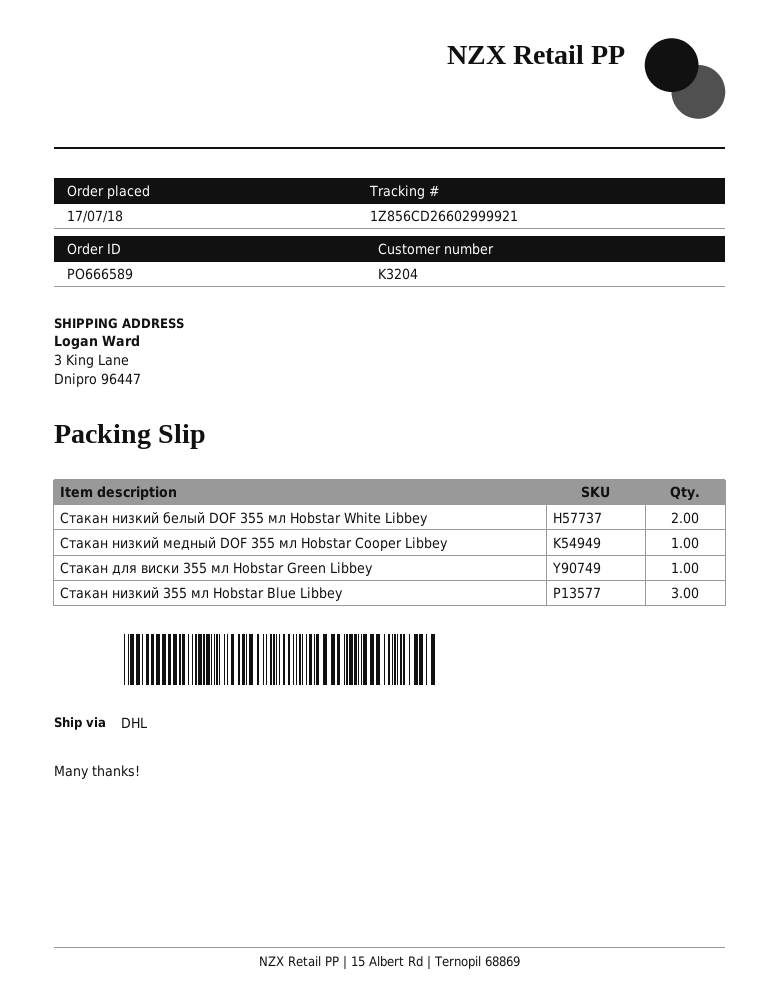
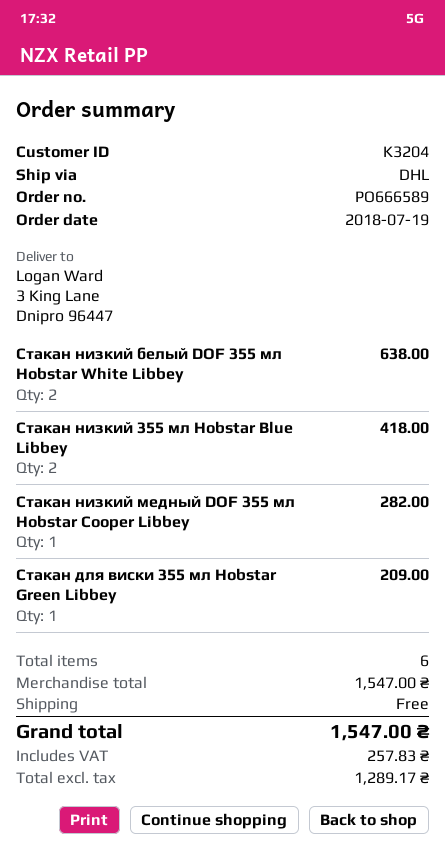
order date: 2018-07-17 -> 2018-07-19
Стакан низкий 355 мл Hobstar Blue Libbey: 3 -> 2

